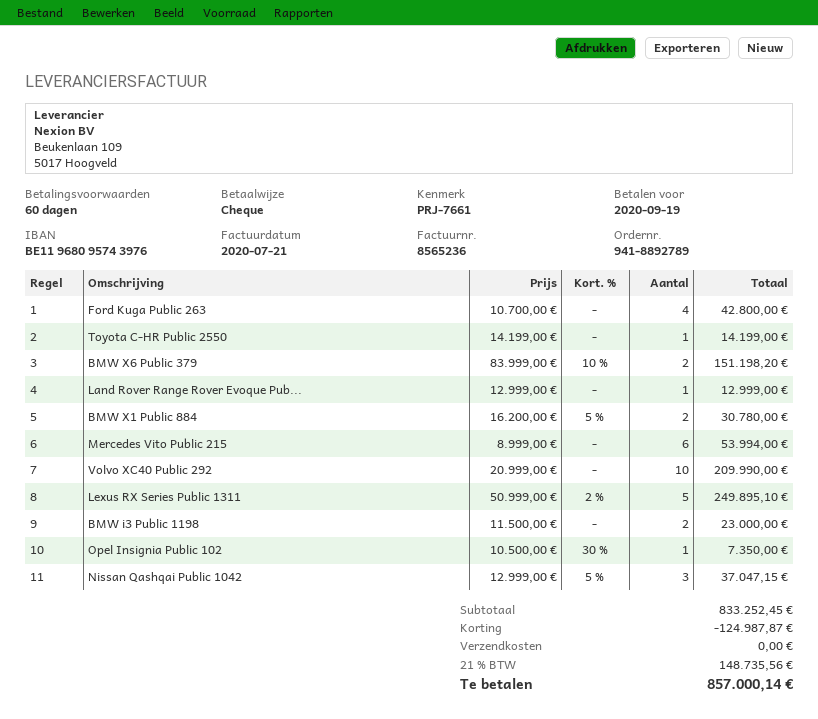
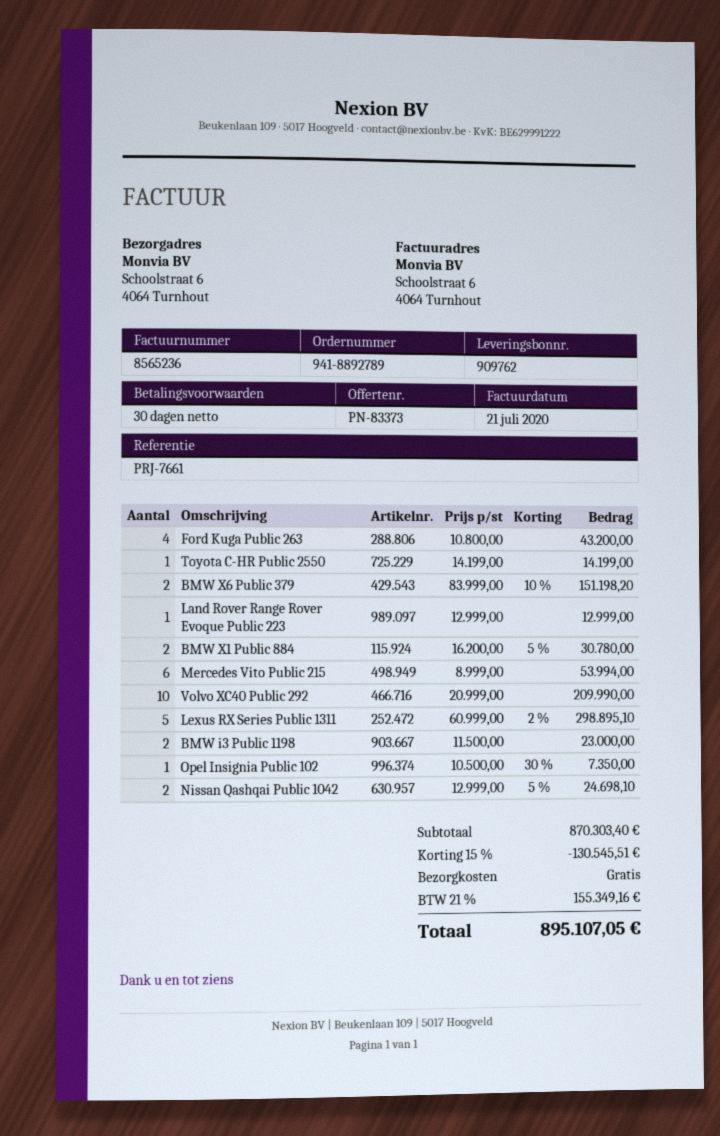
payment terms: 60 days -> 30 days
Ford Kuga Public 263: 4 x 10700.00 = 42800.00 -> 4 x 10800.00 = 43200.00
Lexus RX Series Public 1311: 5 x 50999.00 - 2% = 249895.10 -> 5 x 60999.00 - 2% = 298895.10
Nissan Qashqai Public 1042: 3 x 12999.00 - 5% = 37047.15 -> 2 x 12999.00 - 5% = 24698.10
subtotal: 833252.45 -> 870303.40
discount: 124987.87 -> 130545.51
tax: 21% = 148735.56 -> 21% = 155349.16
total: 857000.14 -> 895107.05

